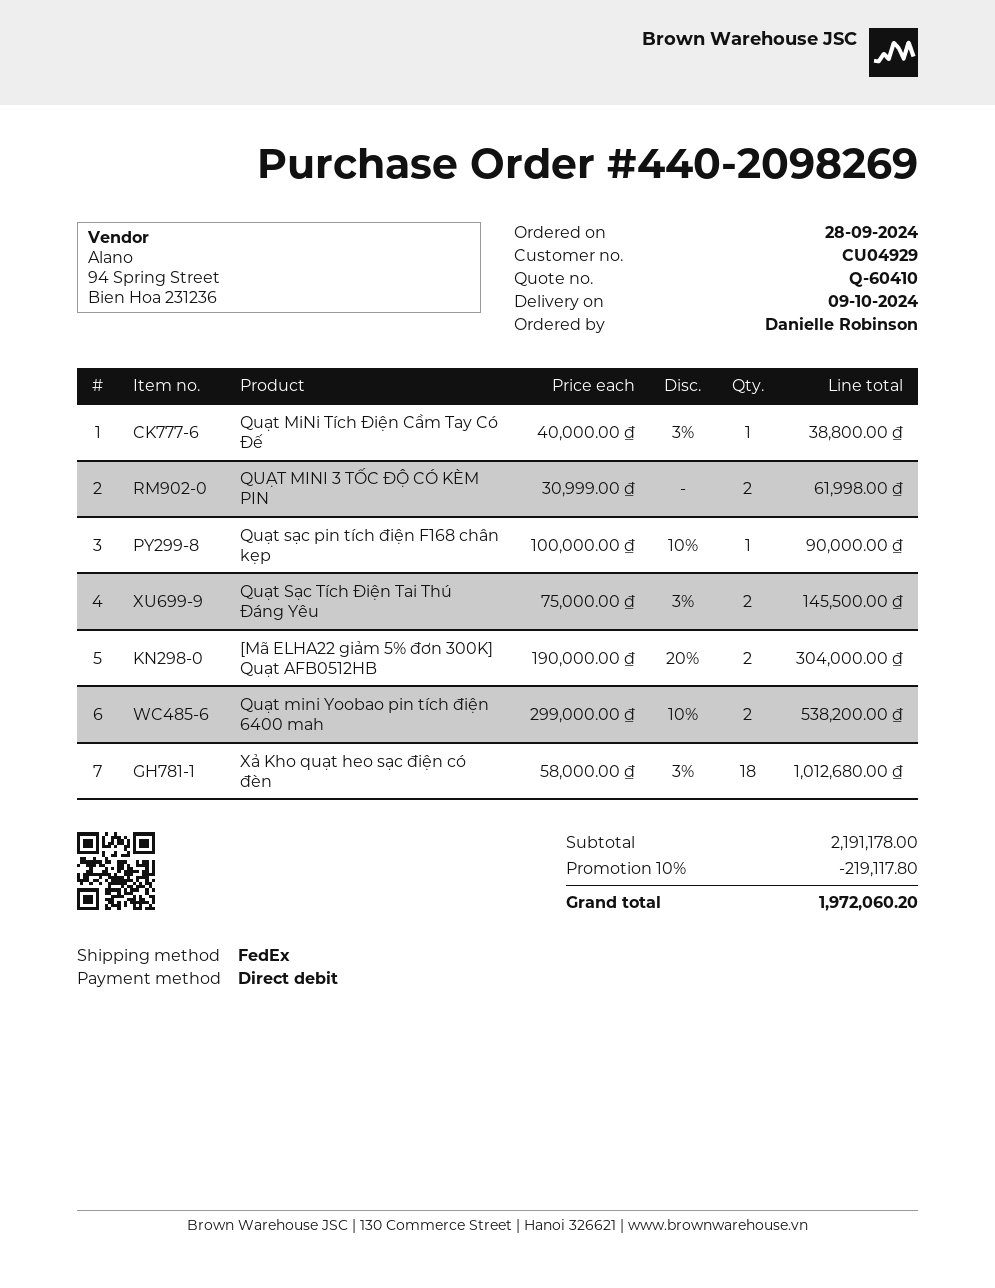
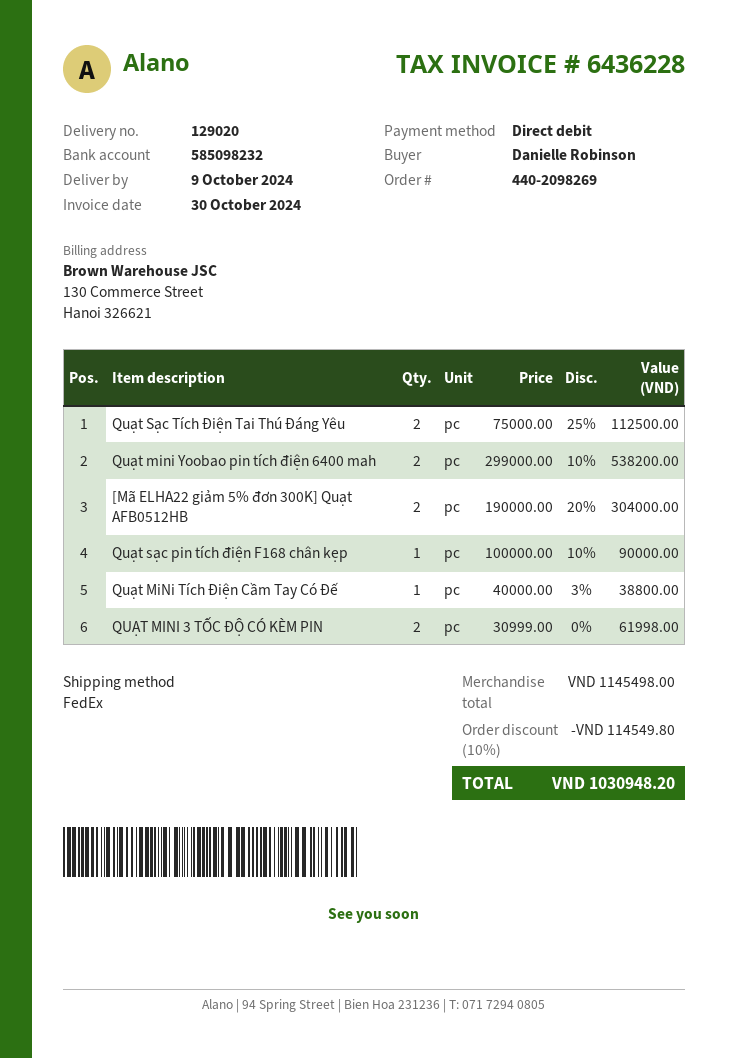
Quạt Sạc Tích Điện Tai Thú Đáng Yêu: 2 x 75000.00 - 3% = 145500.00 -> 2 x 75000.00 - 25% = 112500.00
Xả Kho quạt heo sạc điện có đèn: 18 x 58000.00 - 3% = 1012680.00 -> none
subtotal: 2191178.00 -> 1145498.00
discount: 10% = 219117.80 -> 10% = 114549.80
total: 1972060.20 -> 1030948.20

